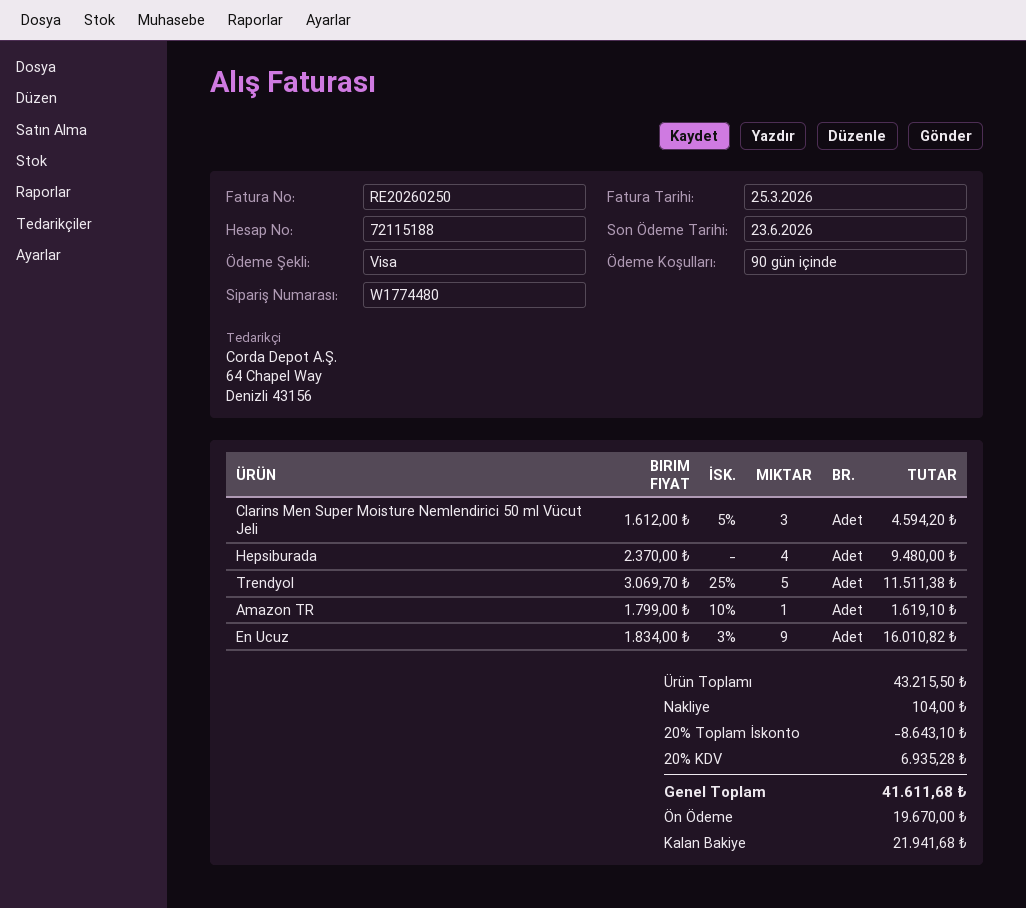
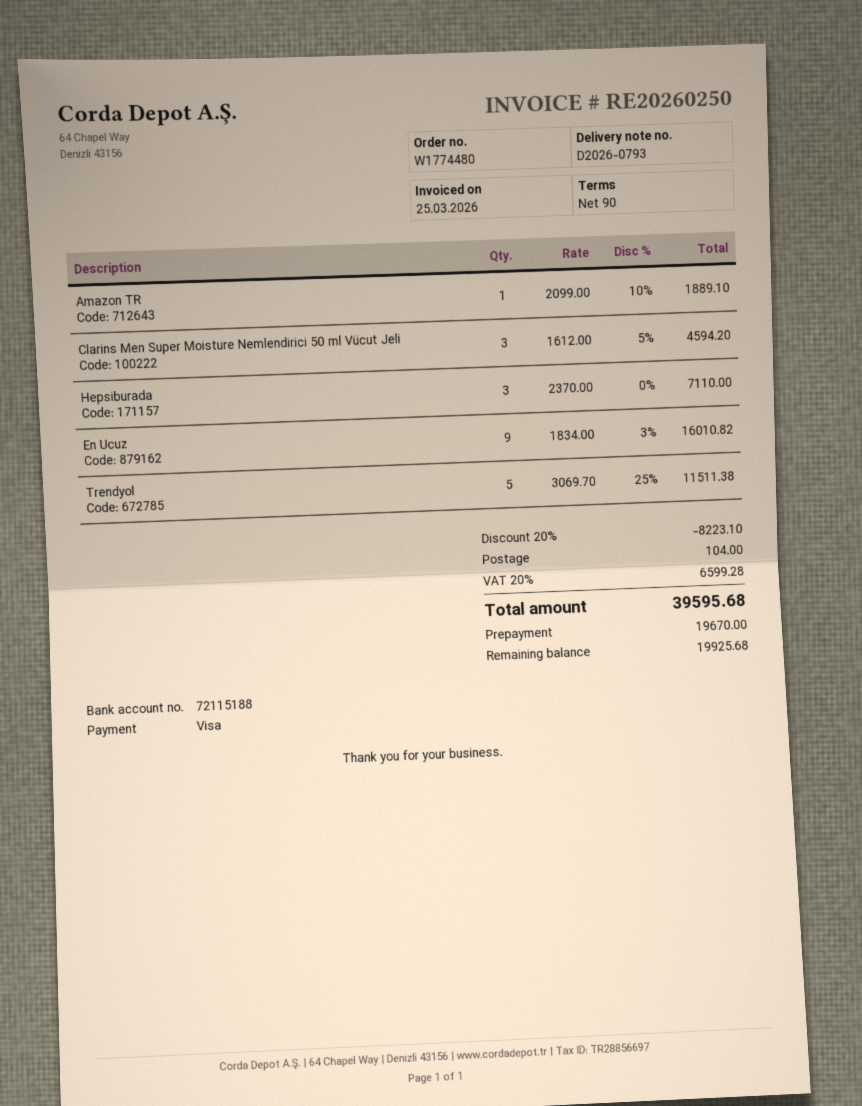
Hepsiburada: 4 x 2370.00 = 9480.00 -> 3 x 2370.00 = 7110.00
Amazon TR: 1 x 1799.00 - 10% = 1619.10 -> 1 x 2099.00 - 10% = 1889.10
discount: 20% = 8643.10 -> 20% = 8223.10
tax: 20% = 6935.28 -> 20% = 6599.28
total: 41611.68 -> 39595.68
balance: 21941.68 -> 19925.68

